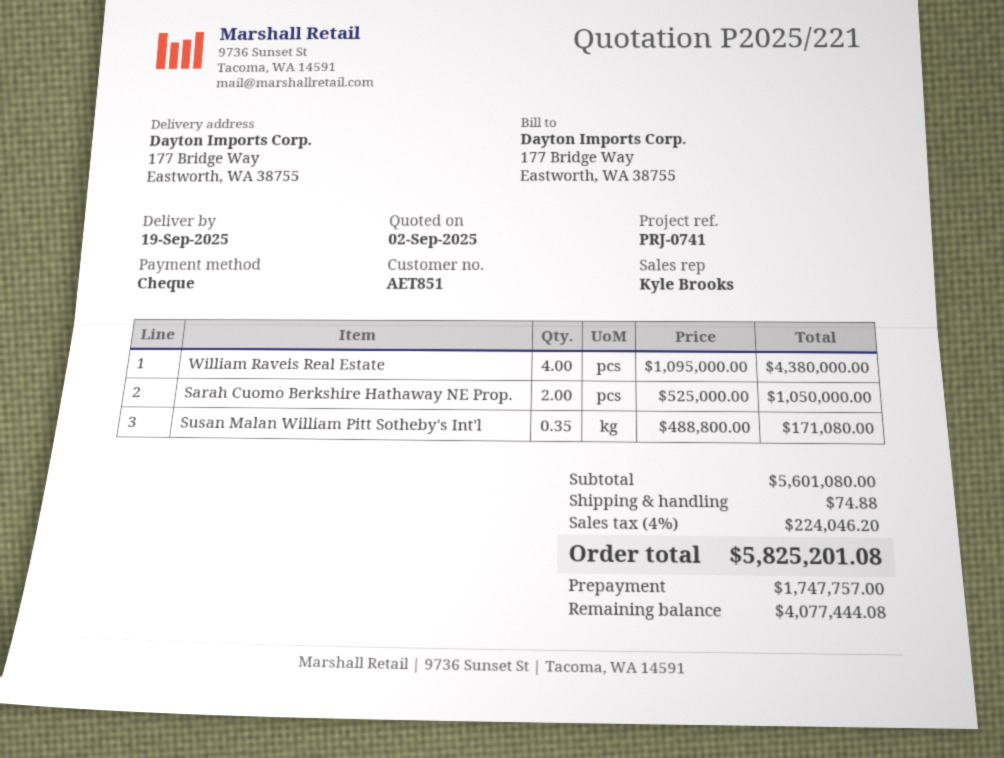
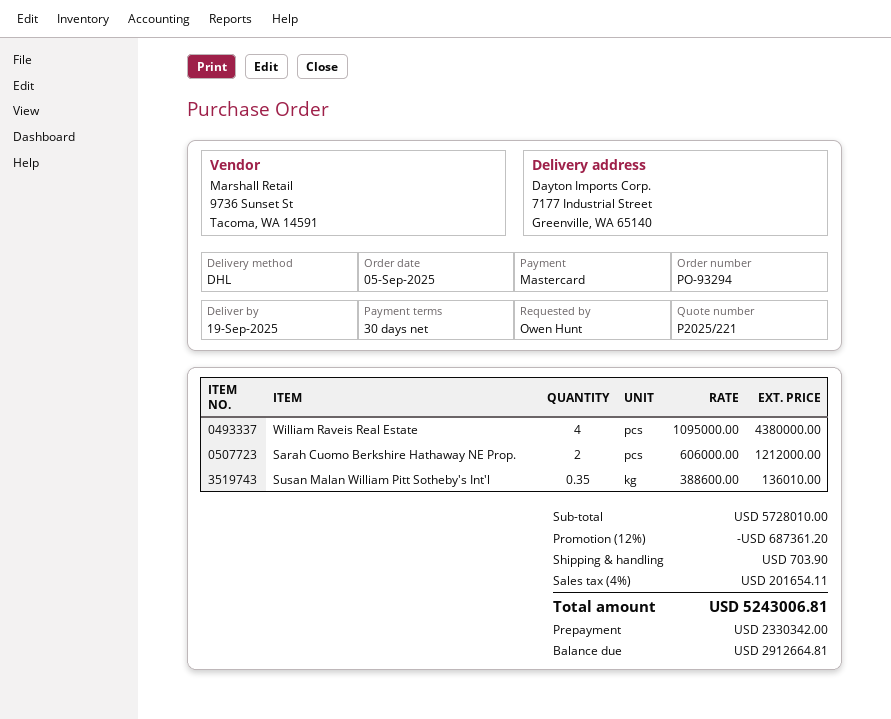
payment method: cheque -> Mastercard
ship to: 177 Bridge Way, Eastworth, WA 38755 -> 7177 Industrial Street, Greenville, WA 65140
Sarah Cuomo Berkshire Hathaway NE Prop.: 2 x 525000.00 = 1050000.00 -> 2 x 606000.00 = 1212000.00
Susan Malan William Pitt Sotheby's Int'l: 0.35 x 488800.00 = 171080.00 -> 0.35 x 388600.00 = 136010.00
subtotal: 5601080.00 -> 5728010.00
discount: none -> 12% = 687361.20
shipping: 74.88 -> 703.90
tax: 4% = 224046.20 -> 4% = 201654.11
total: 5825201.08 -> 5243006.81
deposit: 1747757.00 -> 2330342.00
balance: 4077444.08 -> 2912664.81

